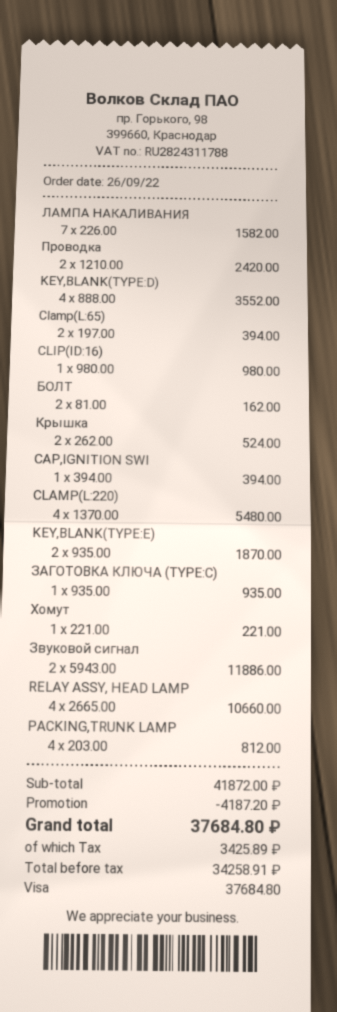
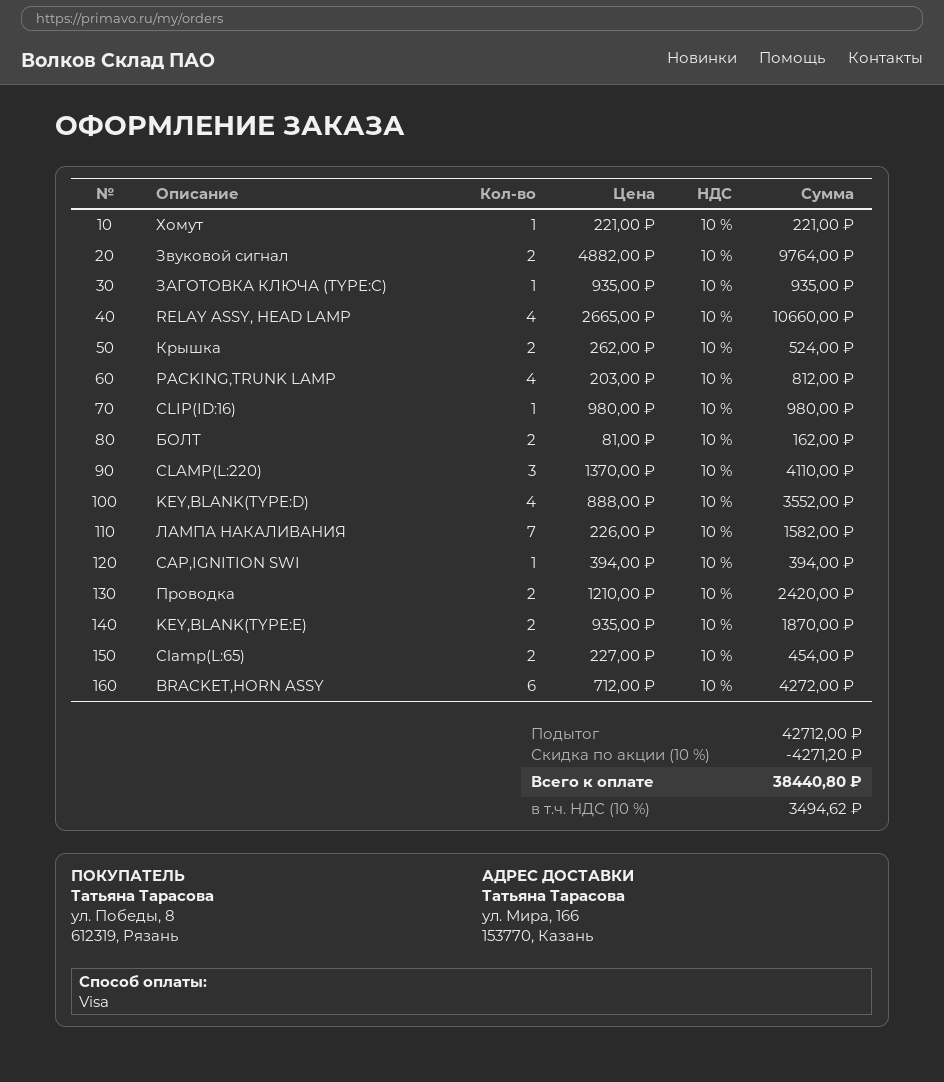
Clamp(L:65): 2 x 197.00 = 394.00 -> 2 x 227.00 = 454.00
CLAMP(L:220): 4 x 1370.00 = 5480.00 -> 3 x 1370.00 = 4110.00
Звуковой сигнал: 2 x 5943.00 = 11886.00 -> 2 x 4882.00 = 9764.00
BRACKET,HORN ASSY: none -> 6 x 712.00 = 4272.00
subtotal: 41872.00 -> 42712.00
discount: 4187.20 -> 4271.20
tax: 3425.89 -> 3494.62
total: 37684.80 -> 38440.80

